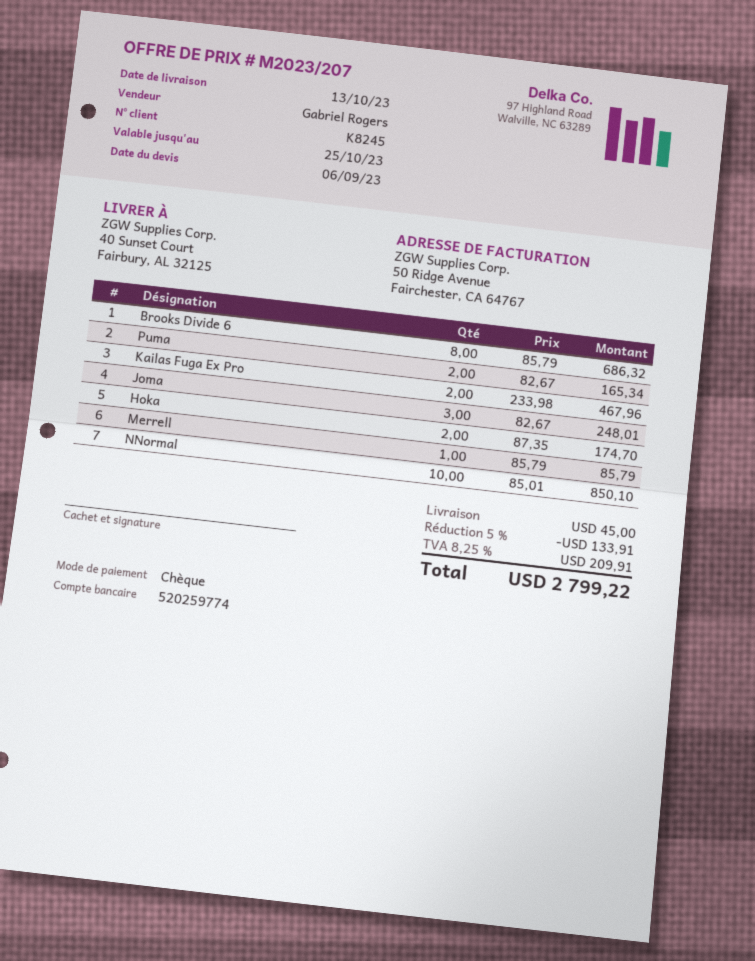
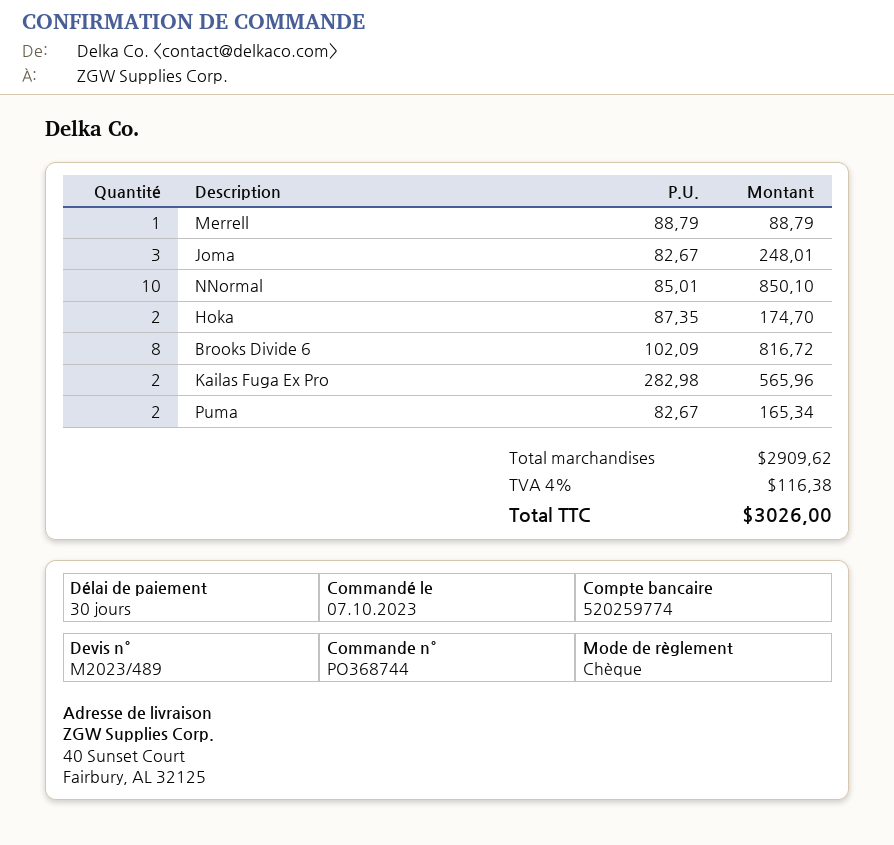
quote number: M2023/207 -> M2023/489
Brooks Divide 6: 8 x 85.79 = 686.32 -> 8 x 102.09 = 816.72
Kailas Fuga Ex Pro: 2 x 233.98 = 467.96 -> 2 x 282.98 = 565.96
Merrell: 1 x 85.79 = 85.79 -> 1 x 88.79 = 88.79
discount: 5% = 133.91 -> none
shipping: 45.00 -> none
tax: 8.25% = 209.91 -> 4% = 116.38
total: 2799.22 -> 3026.00

